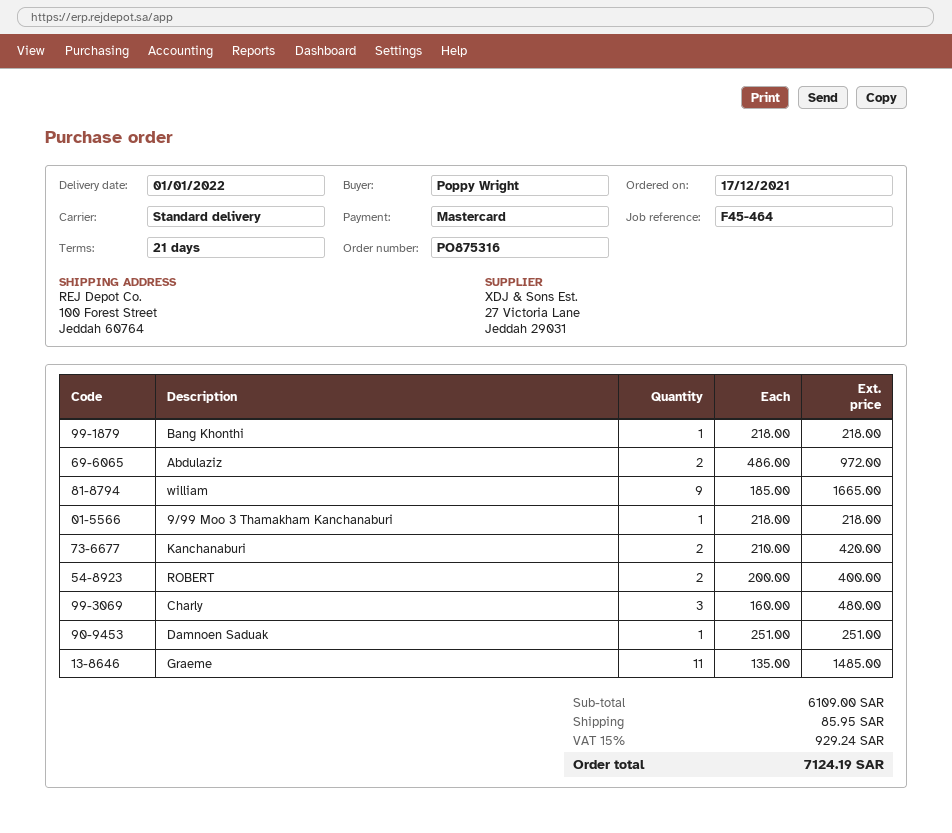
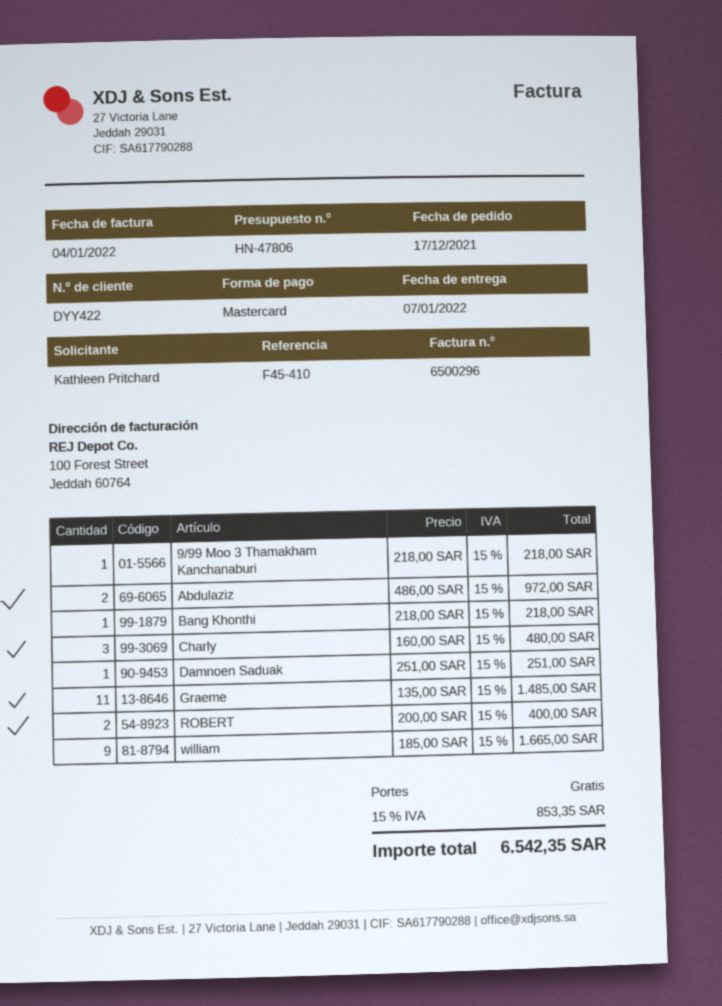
delivery date: 2022-01-01 -> 2022-01-07
reference: F45-464 -> F45-410
ordered by: Poppy Wright -> Kathleen Pritchard
Kanchanaburi: 2 x 210.00 = 420.00 -> none
shipping: 85.95 -> 0.00
tax: 15% = 929.24 -> 15% = 853.35
total: 7124.19 -> 6542.35

